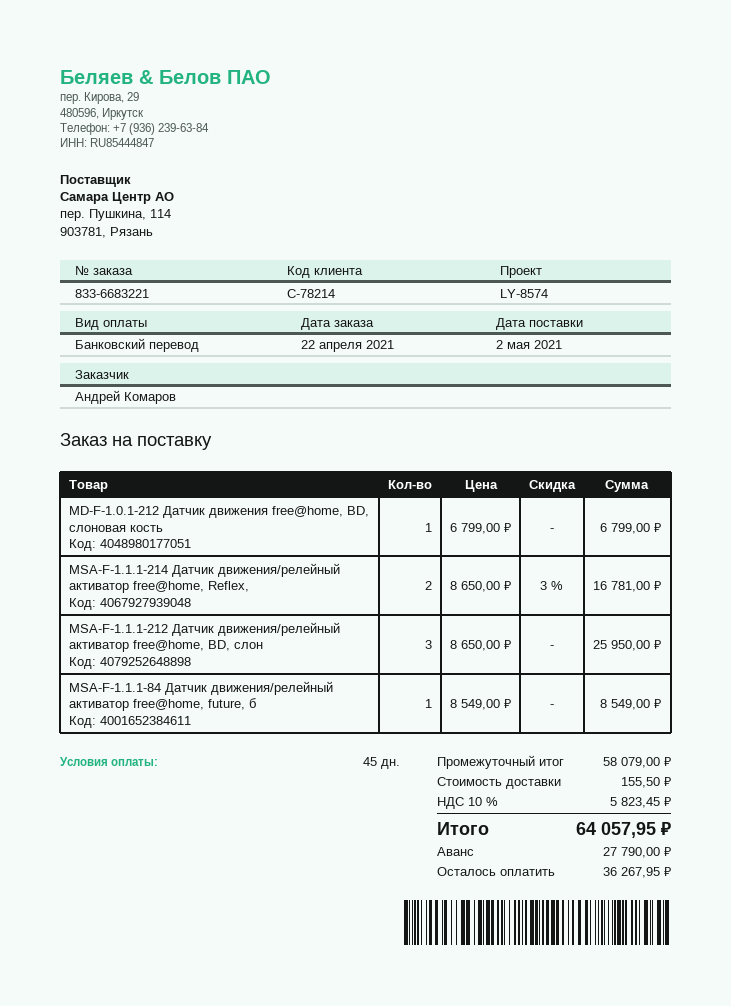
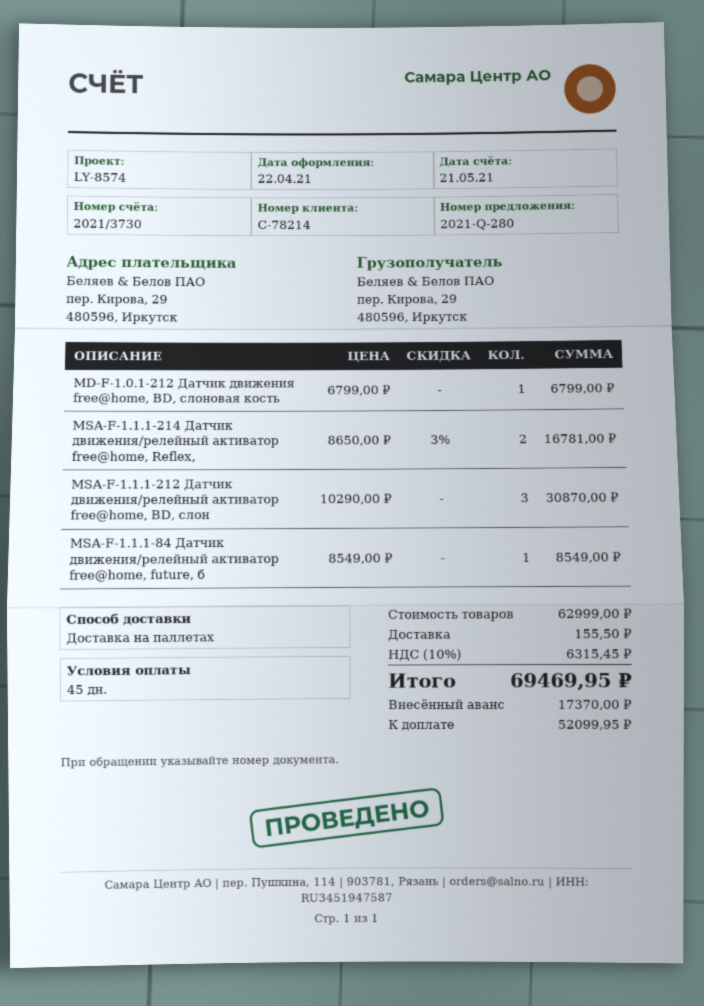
MSA-F-1.1.1-212 Датчик движения/релейный активатор free@home, BD, слон: 3 x 8650.00 = 25950.00 -> 3 x 10290.00 = 30870.00
subtotal: 58079.00 -> 62999.00
tax: 10% = 5823.45 -> 10% = 6315.45
total: 64057.95 -> 69469.95
deposit: 27790.00 -> 17370.00
balance: 36267.95 -> 52099.95

